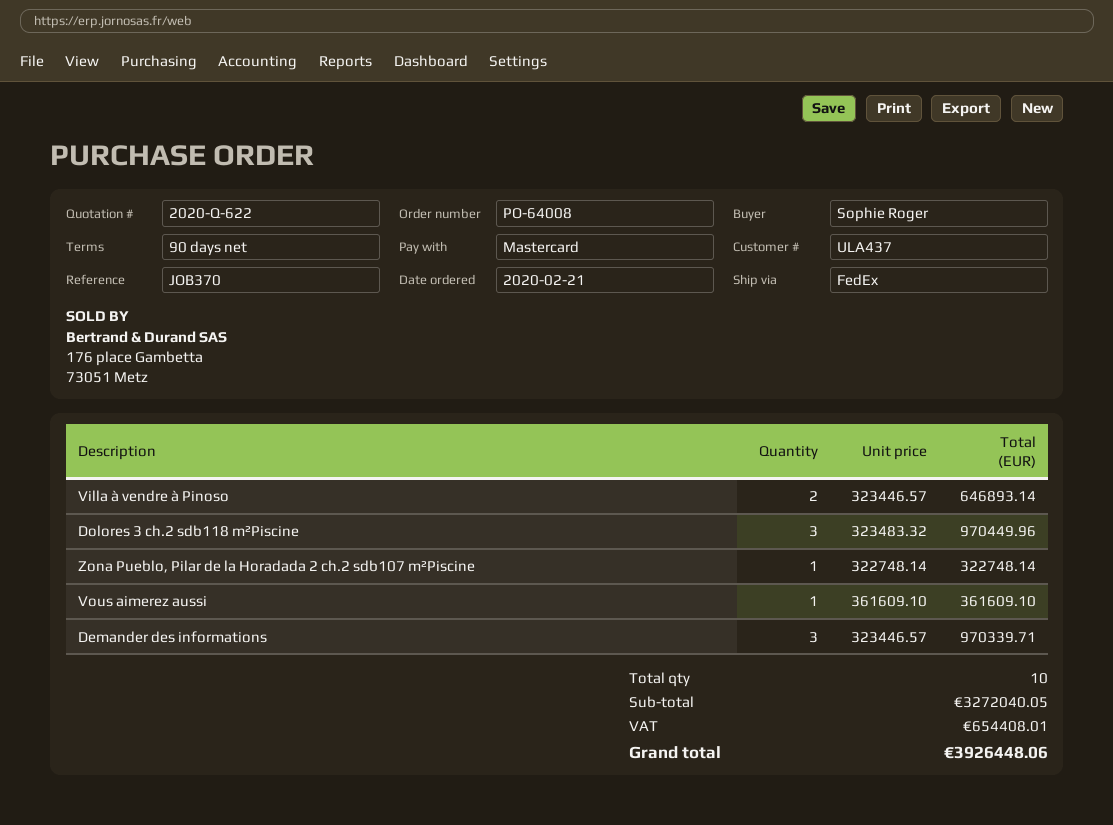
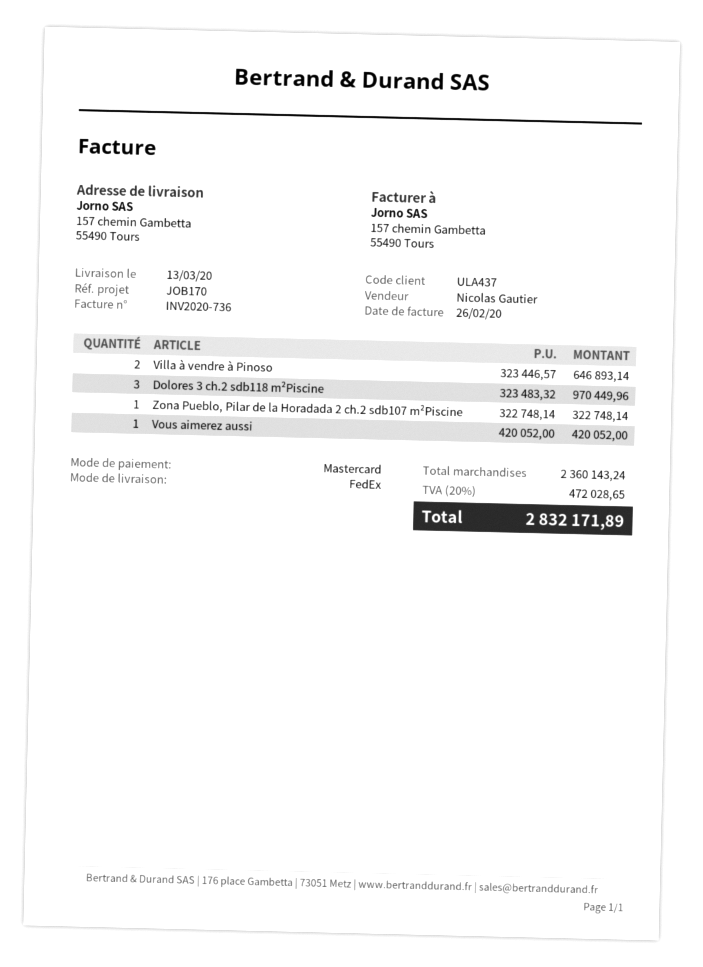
reference: JOB370 -> JOB170
Vous aimerez aussi: 1 x 361609.10 = 361609.10 -> 1 x 420052.00 = 420052.00
Demander des informations: 3 x 323446.57 = 970339.71 -> none
subtotal: 3272040.05 -> 2360143.24
tax: 654408.01 -> 472028.65
total: 3926448.06 -> 2832171.89

